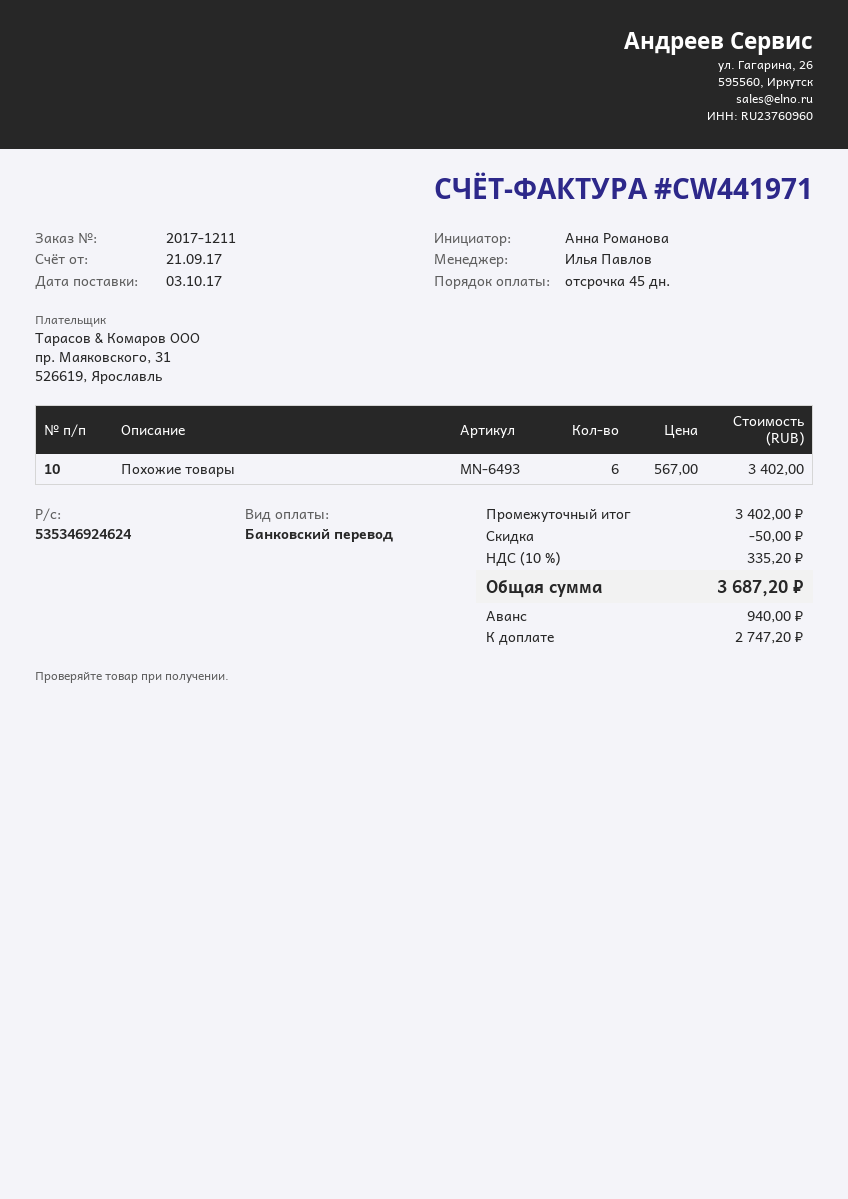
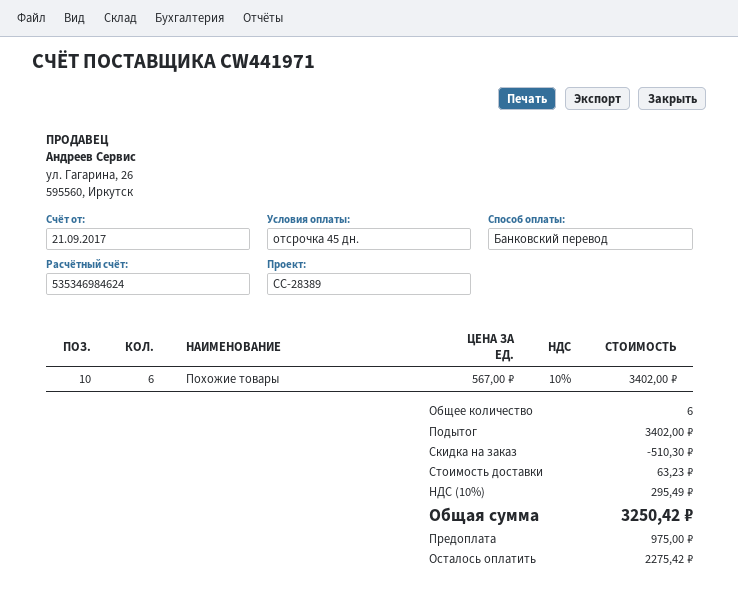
bank account: 535346924624 -> 535346984624
discount: 50.00 -> 510.30
shipping: none -> 63.23
tax: 10% = 335.20 -> 10% = 295.49
total: 3687.20 -> 3250.42
deposit: 940.00 -> 975.00
balance: 2747.20 -> 2275.42

